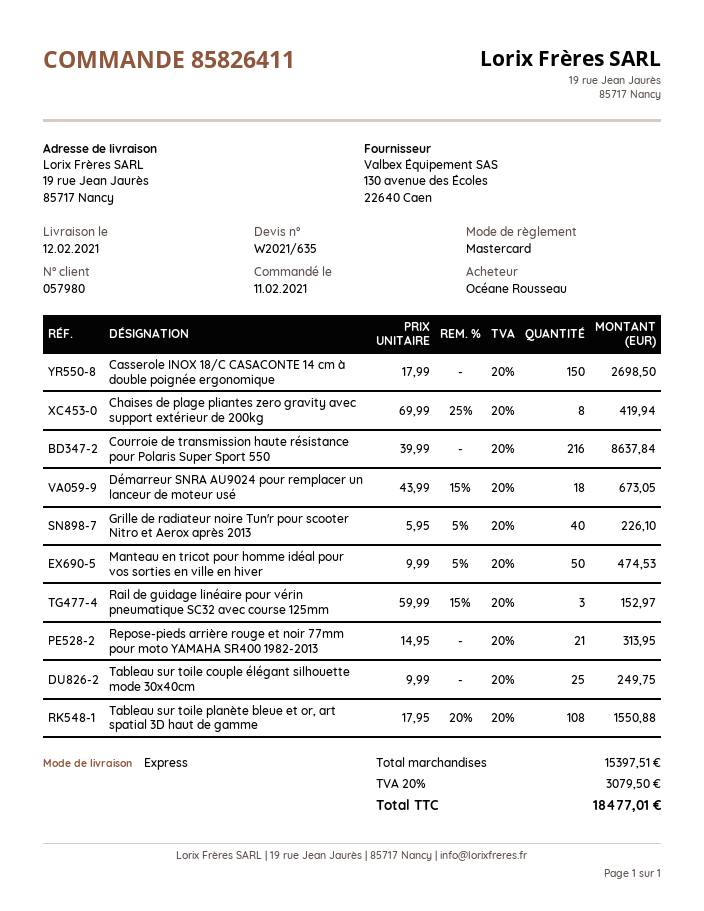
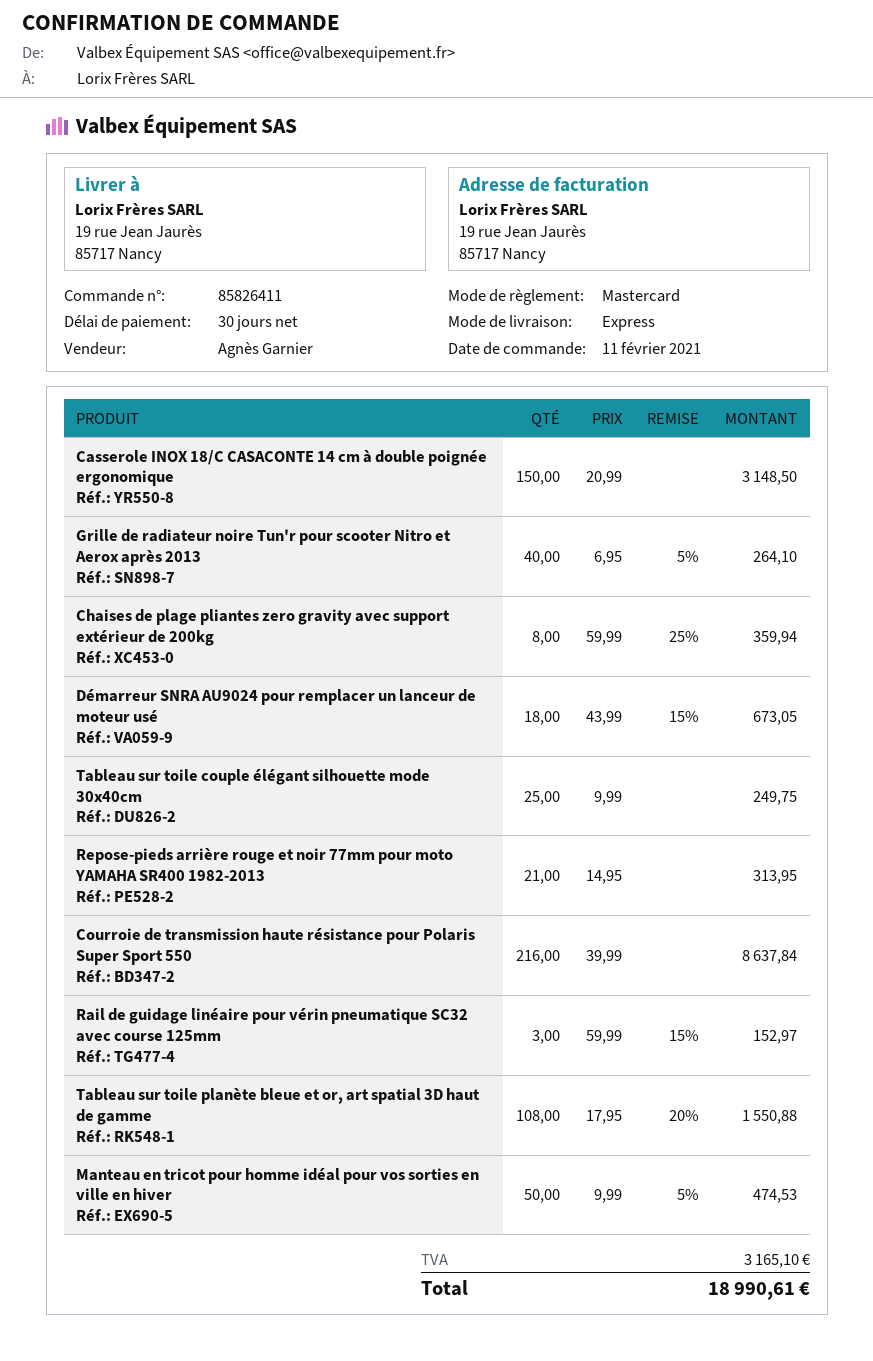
Casserole INOX 18/C CASACONTE 14 cm à double poignée ergonomique: 150 x 17.99 = 2698.50 -> 150 x 20.99 = 3148.50
Chaises de plage pliantes zero gravity avec support extérieur de 200kg: 8 x 69.99 - 25% = 419.94 -> 8 x 59.99 - 25% = 359.94
Grille de radiateur noire Tun'r pour scooter Nitro et Aerox après 2013: 40 x 5.95 - 5% = 226.10 -> 40 x 6.95 - 5% = 264.10
tax: 3079.50 -> 3165.10
total: 18477.01 -> 18990.61

